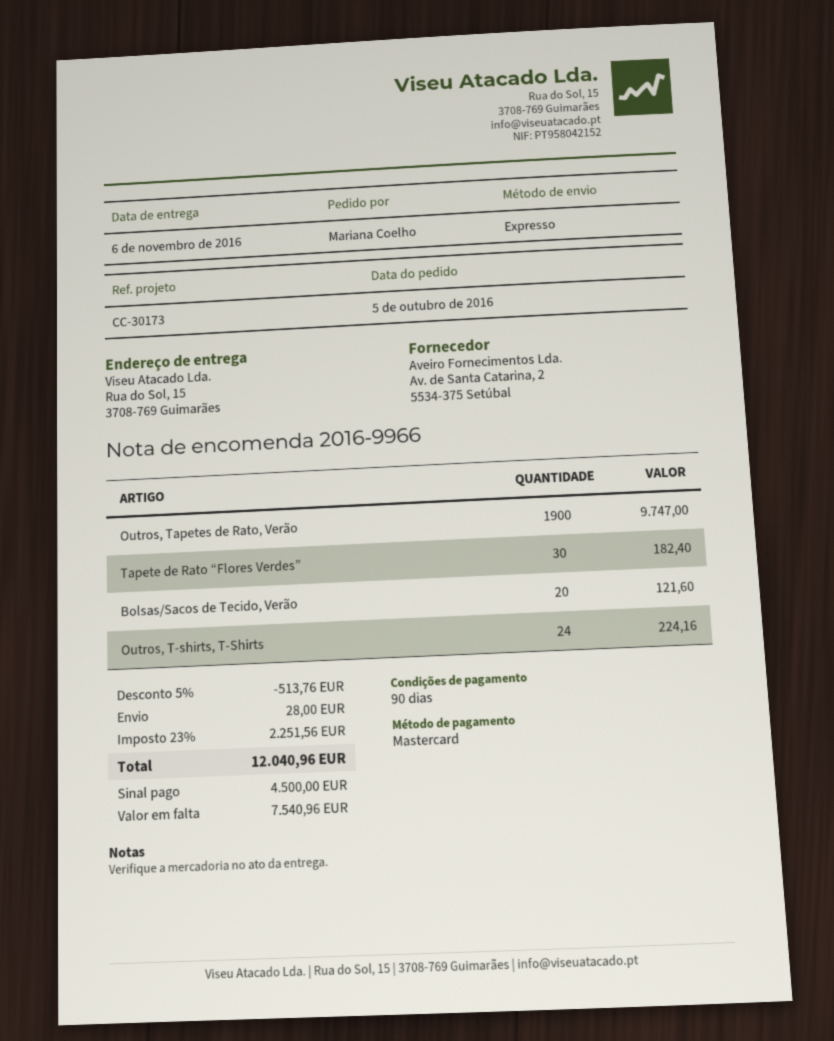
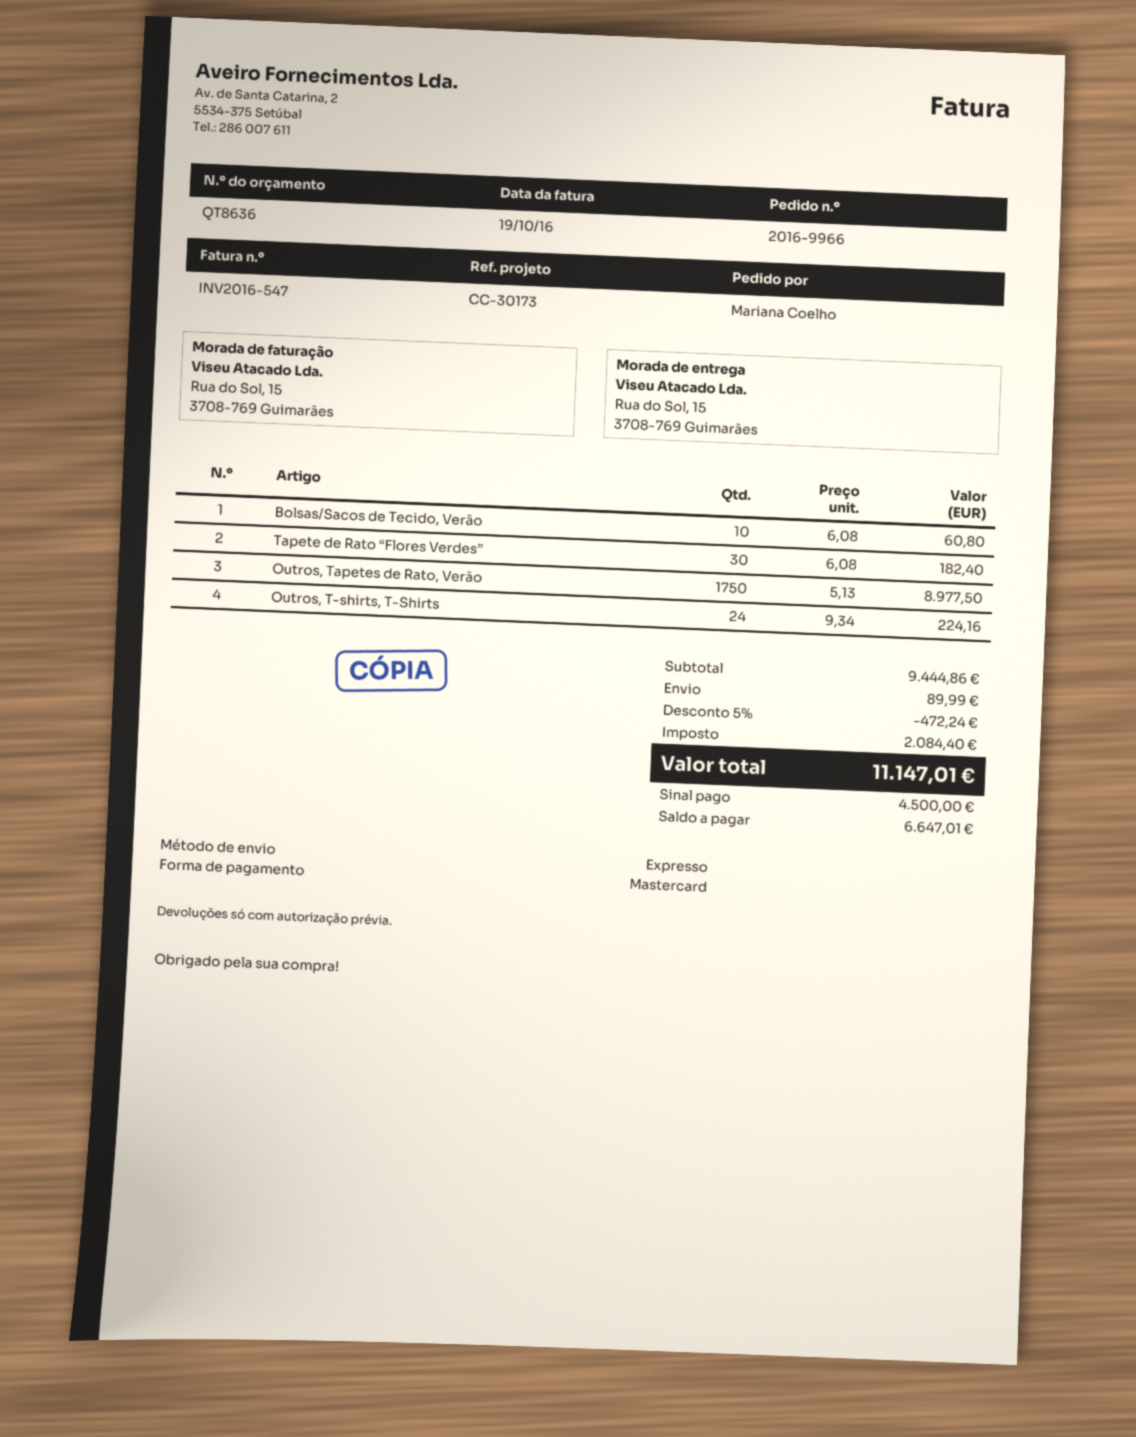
Outros, Tapetes de Rato, Verão: 1900 for 9747.00 -> 1750 for 8977.50
Bolsas/Sacos de Tecido, Verão: 20 for 121.60 -> 10 for 60.80
discount: 5% = 513.76 -> 5% = 472.24
shipping: 28.00 -> 89.99
tax: 2251.56 -> 2084.40
total: 12040.96 -> 11147.01
balance: 7540.96 -> 6647.01

